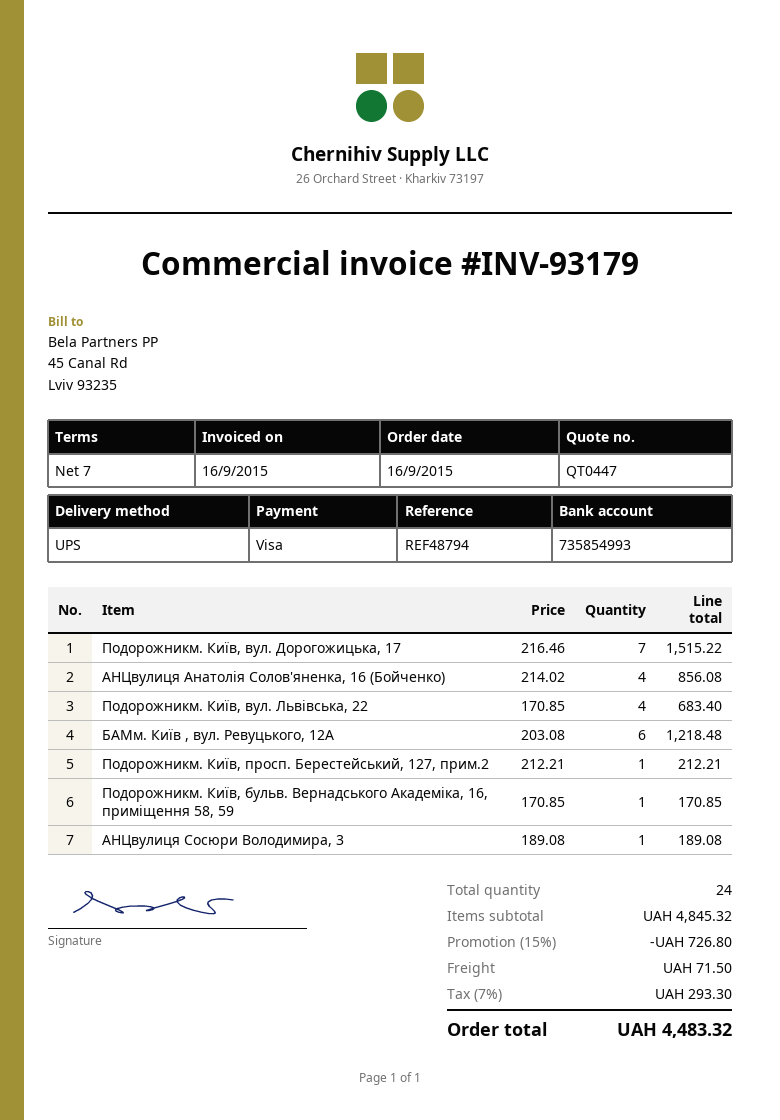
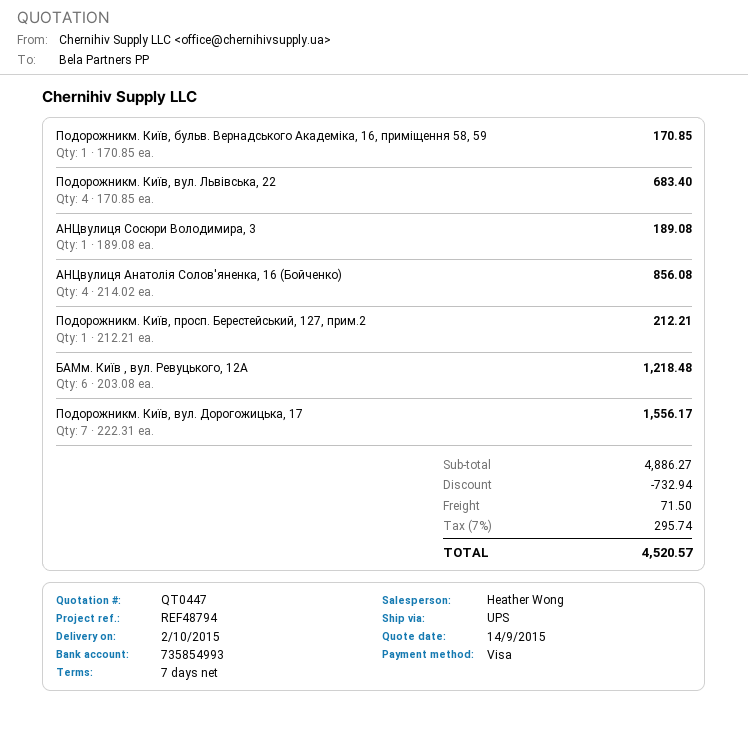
Подорожникм. Київ, вул. Дорогожицька, 17: 7 x 216.46 = 1515.22 -> 7 x 222.31 = 1556.17
subtotal: 4845.32 -> 4886.27
discount: 726.80 -> 732.94
tax: 7% = 293.30 -> 7% = 295.74
total: 4483.32 -> 4520.57

